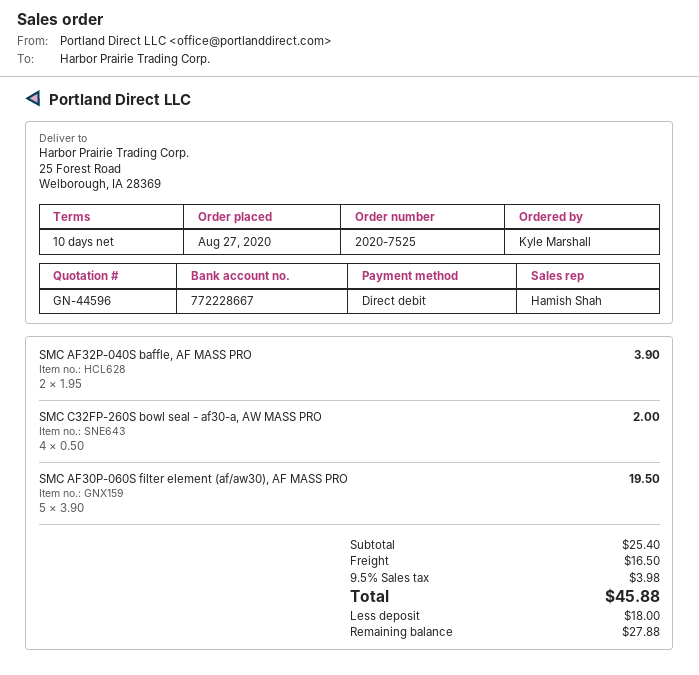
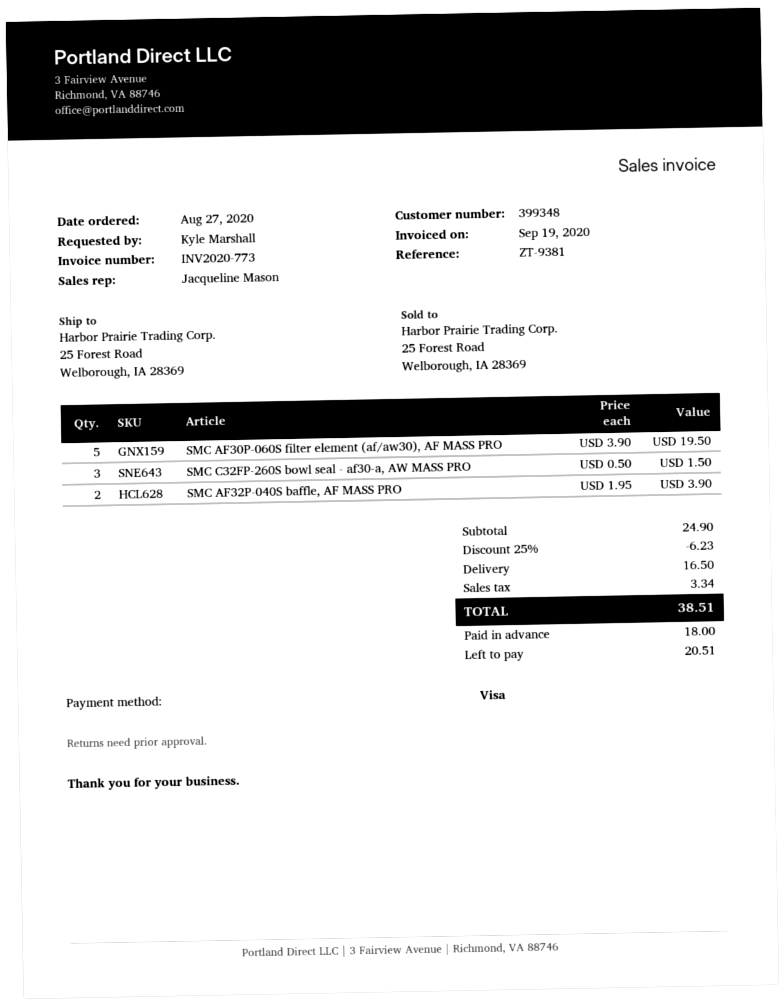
sales rep: Hamish Shah -> Jacqueline Mason
payment method: direct debit -> Visa
SMC C32FP-260S bowl seal - af30-a, AW MASS PRO: 4 x 0.50 = 2.00 -> 3 x 0.50 = 1.50
subtotal: 25.40 -> 24.90
discount: none -> 25% = 6.23
tax: 3.98 -> 3.34
total: 45.88 -> 38.51
balance: 27.88 -> 20.51

